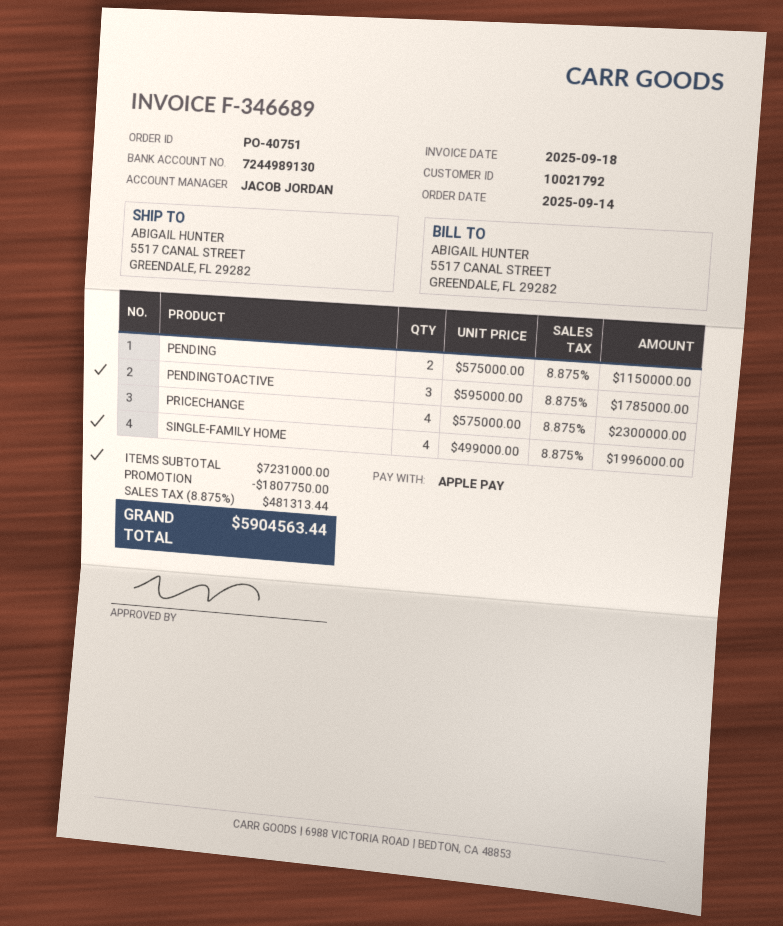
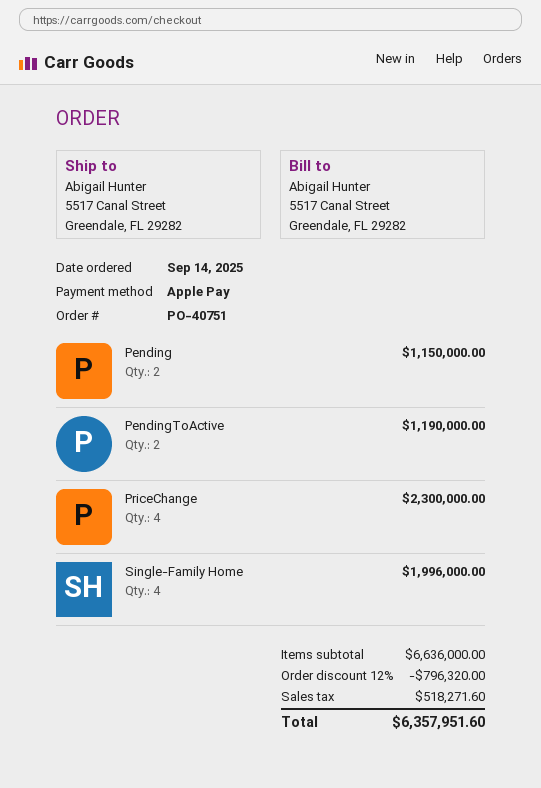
PENDINGTOACTIVE: 3 for 1785000.00 -> 2 for 1190000.00
subtotal: 7231000.00 -> 6636000.00
discount: 1807750.00 -> 796320.00
tax: 481313.44 -> 518271.60
total: 5904563.44 -> 6357951.60

